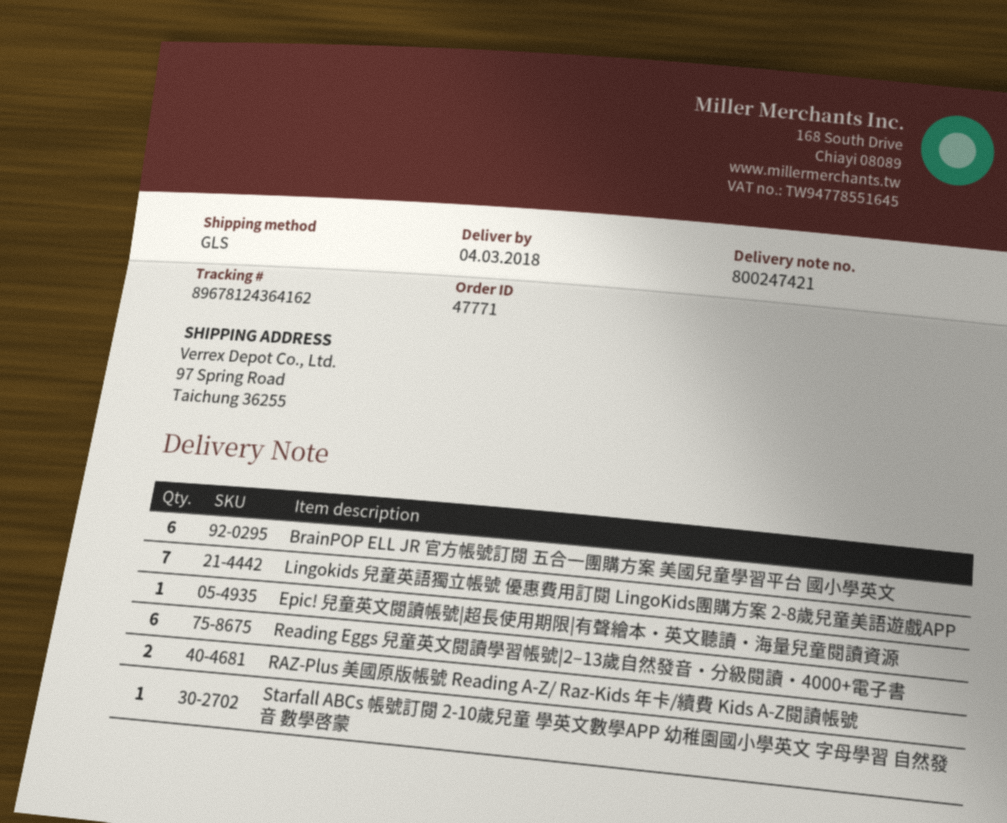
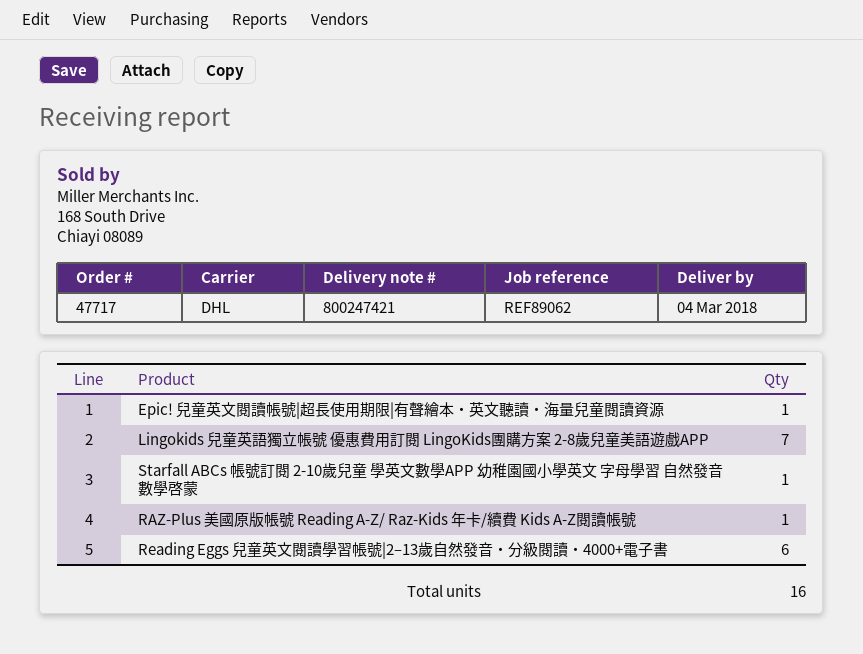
order number: 47771 -> 47717
shipping method: GLS -> DHL
BrainPOP ELL JR 官方帳號訂閱 五合一團購方案 美國兒童學習平台 國小學英文: 6 -> none
RAZ-Plus 美國原版帳號 Reading A-Z/ Raz-Kids 年卡/續費 Kids A-Z閱讀帳號: 2 -> 1

